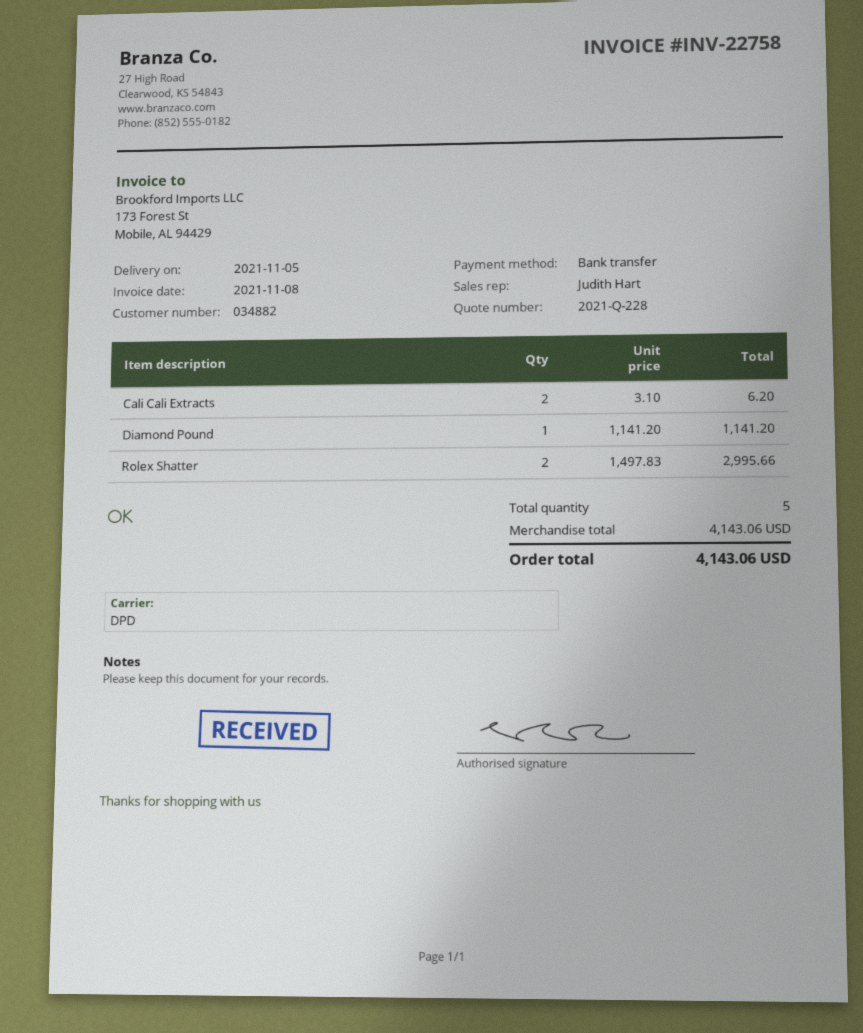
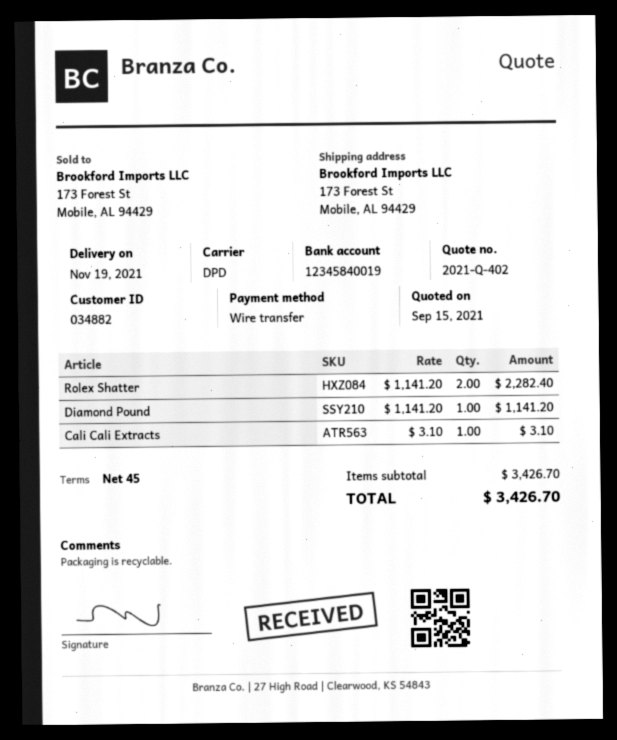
quote number: 2021-Q-228 -> 2021-Q-402
delivery date: 2021-11-05 -> 2021-11-19
Cali Cali Extracts: 2 x 3.10 = 6.20 -> 1 x 3.10 = 3.10
Rolex Shatter: 2 x 1497.83 = 2995.66 -> 2 x 1141.20 = 2282.40
subtotal: 4143.06 -> 3426.70
total: 4143.06 -> 3426.70

